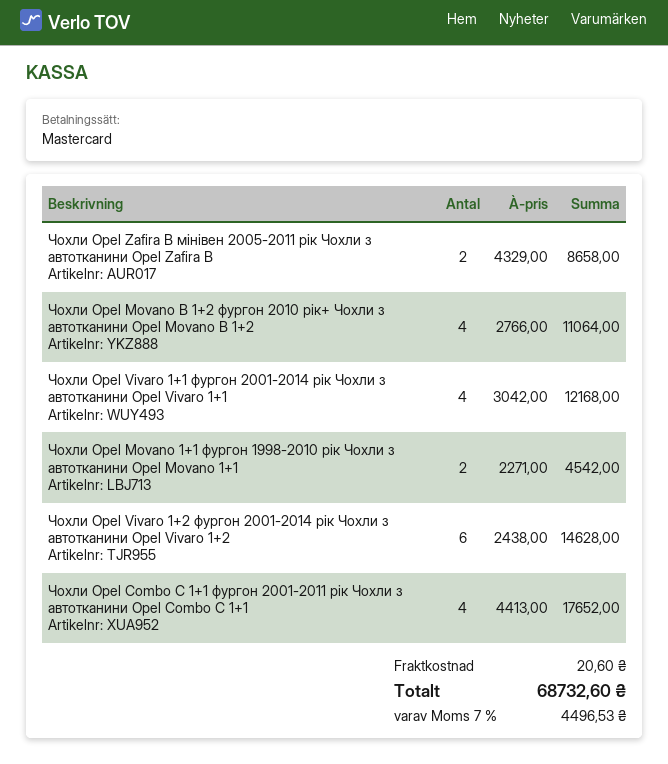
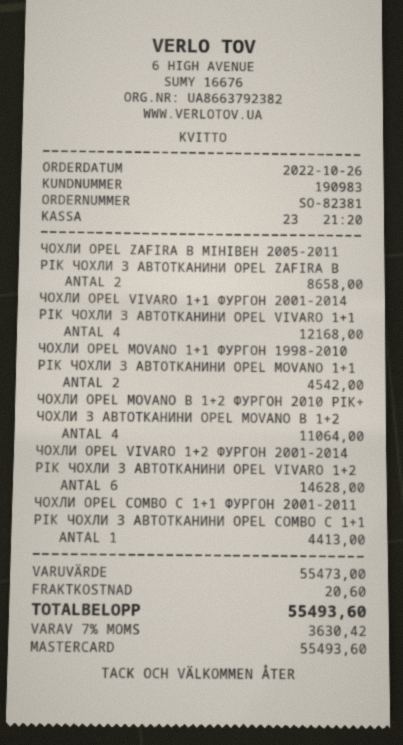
Чохли Opel Combo C 1+1 фургон 2001-2011 рік Чохли з автотканини Opel Combo C 1+1: 4 for 17652.00 -> 1 for 4413.00
tax: 7% = 4496.53 -> 7% = 3630.42
total: 68732.60 -> 55493.60

